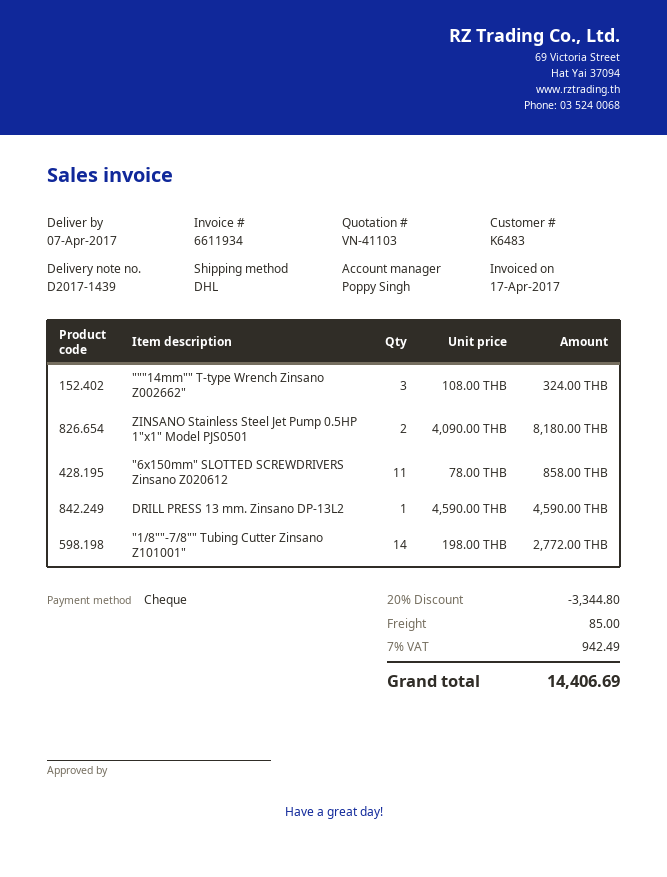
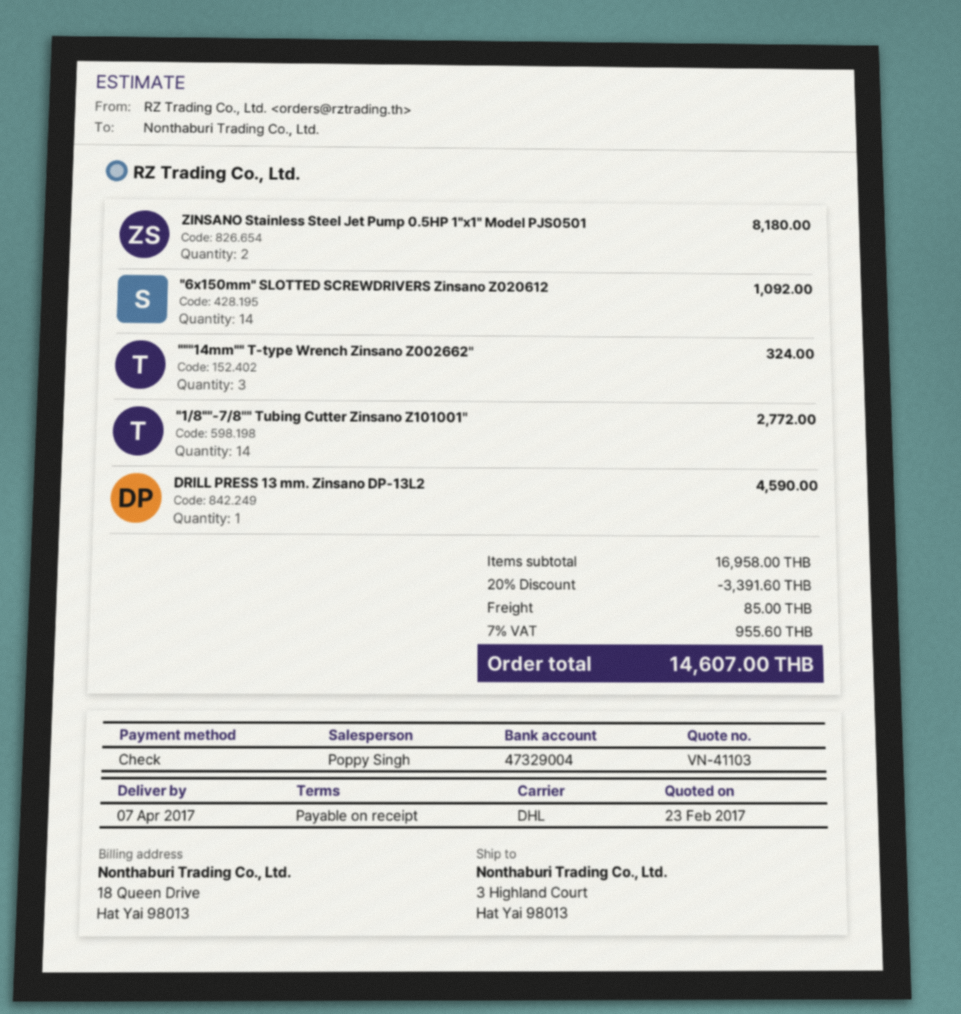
"6x150mm" SLOTTED SCREWDRIVERS Zinsano Z020612: 11 for 858.00 -> 14 for 1092.00
discount: 20% = 3344.80 -> 20% = 3391.60
tax: 7% = 942.49 -> 7% = 955.60
total: 14406.69 -> 14607.00

